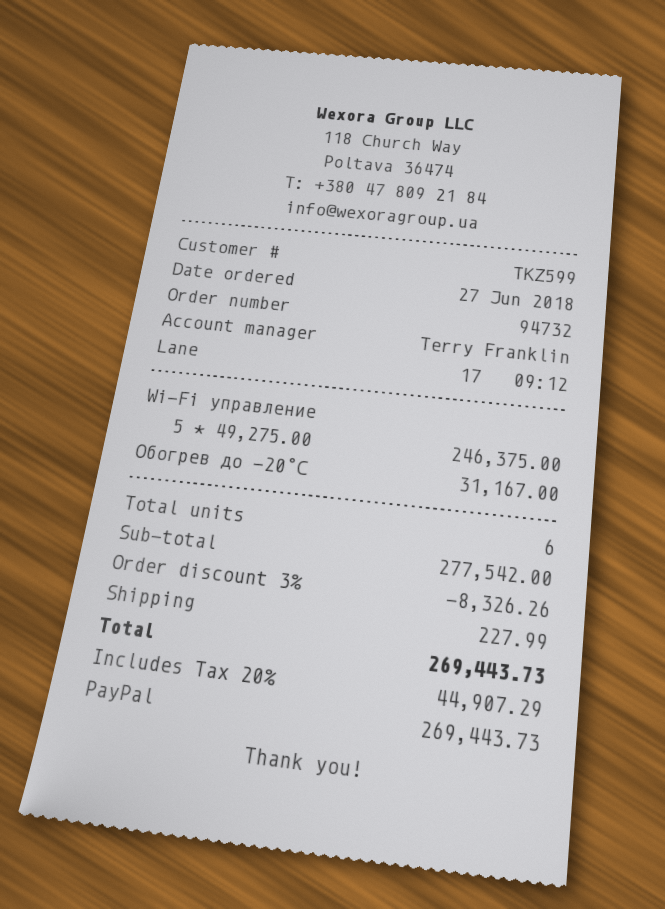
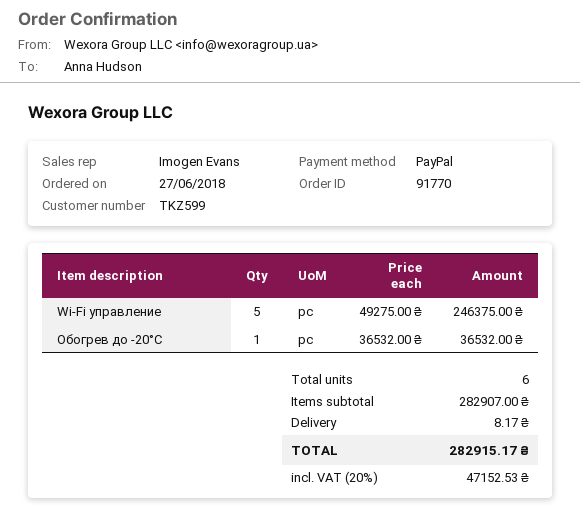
order number: 94732 -> 91770
sales rep: Terry Franklin -> Imogen Evans
Обогрев до -20°C: 1 x 31167.00 = 31167.00 -> 1 x 36532.00 = 36532.00
subtotal: 277542.00 -> 282907.00
discount: 3% = 8326.26 -> none
shipping: 227.99 -> 8.17
tax: 20% = 44907.29 -> 20% = 47152.53
total: 269443.73 -> 282915.17

